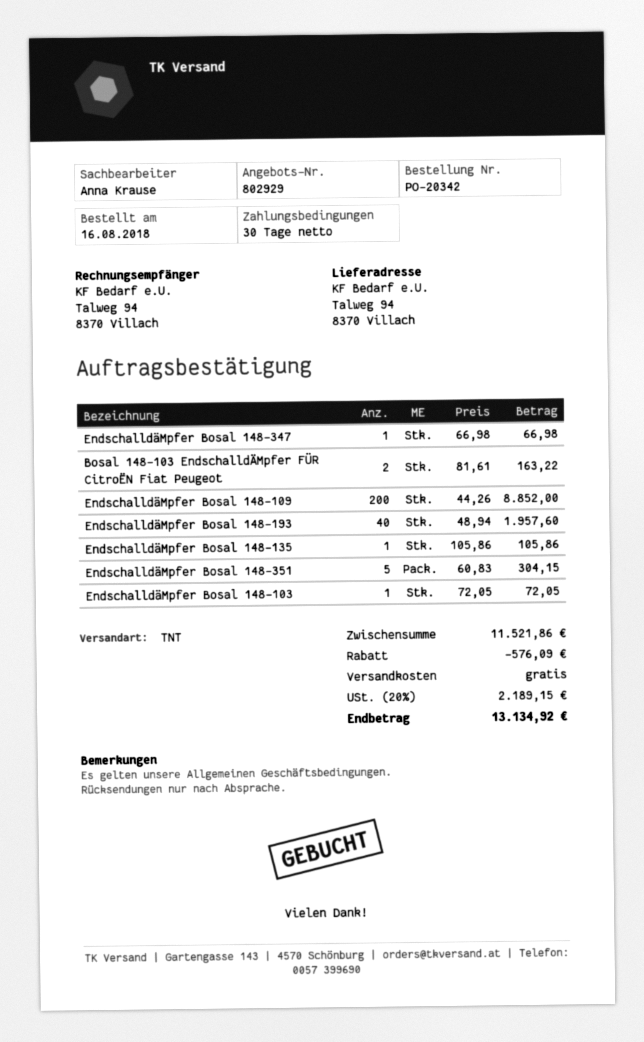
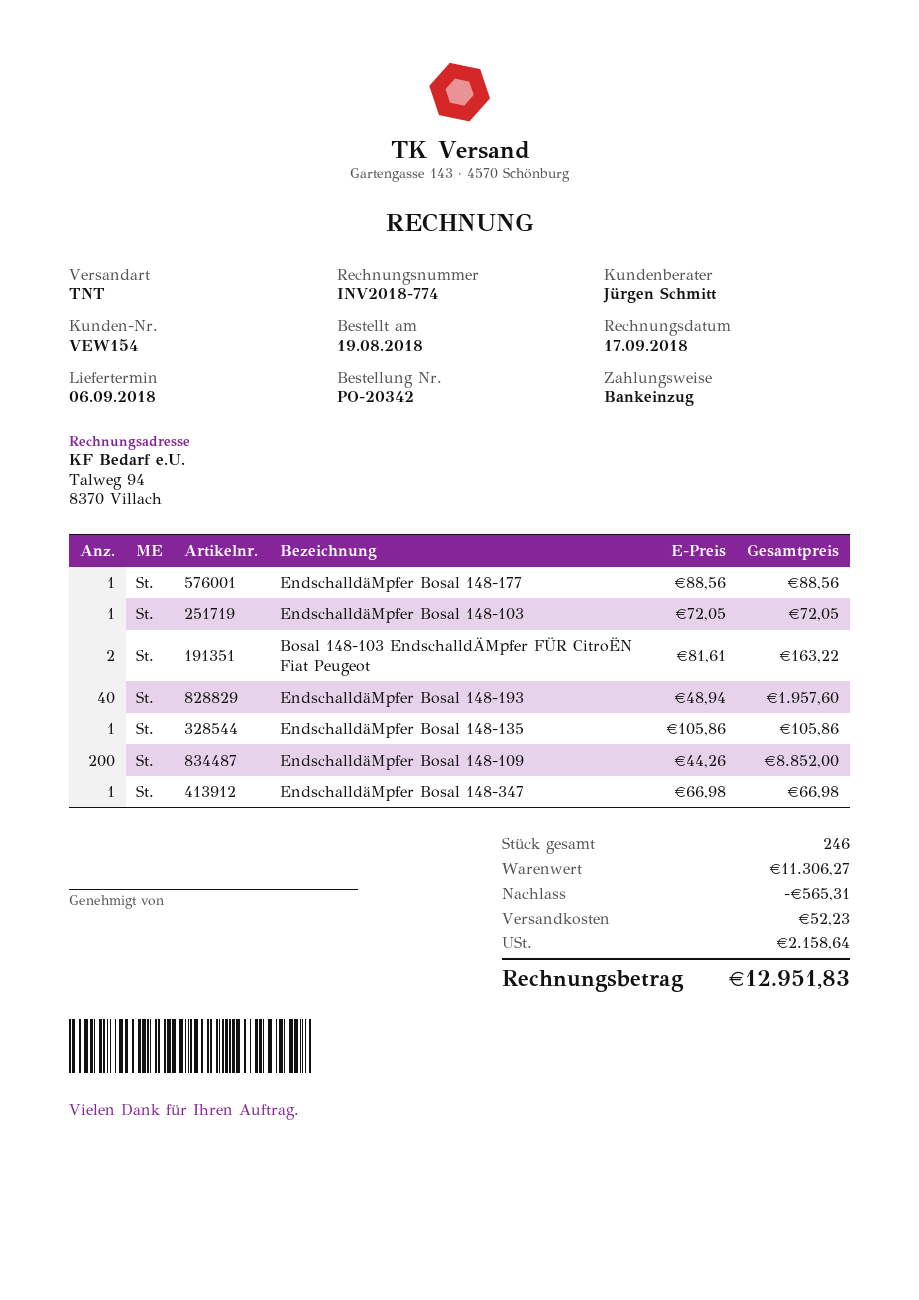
order date: 2018-08-16 -> 2018-08-19
sales rep: Anna Krause -> Jürgen Schmitt
EndschalldäMpfer Bosal 148-351: 5 x 60.83 = 304.15 -> none
EndschalldäMpfer Bosal 148-177: none -> 1 x 88.56 = 88.56
subtotal: 11521.86 -> 11306.27
discount: 576.09 -> 565.31
shipping: 0.00 -> 52.23
tax: 2189.15 -> 2158.64
total: 13134.92 -> 12951.83

